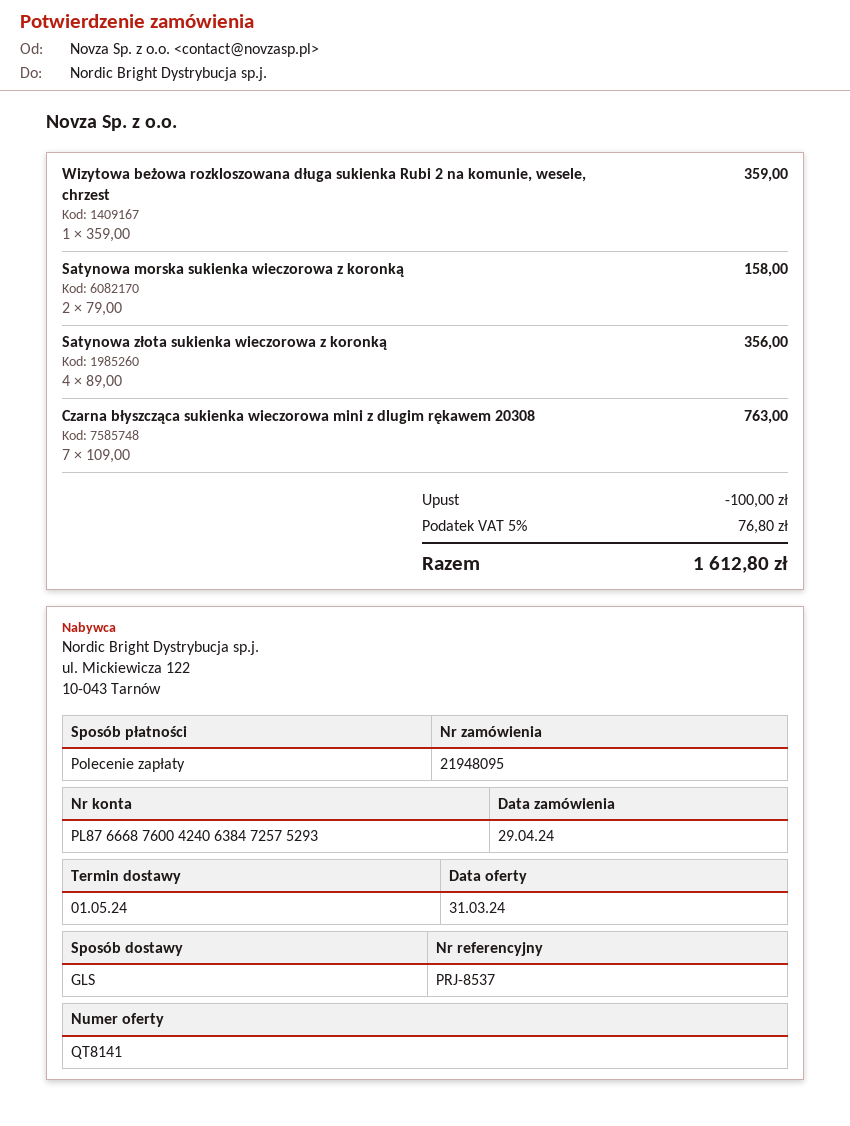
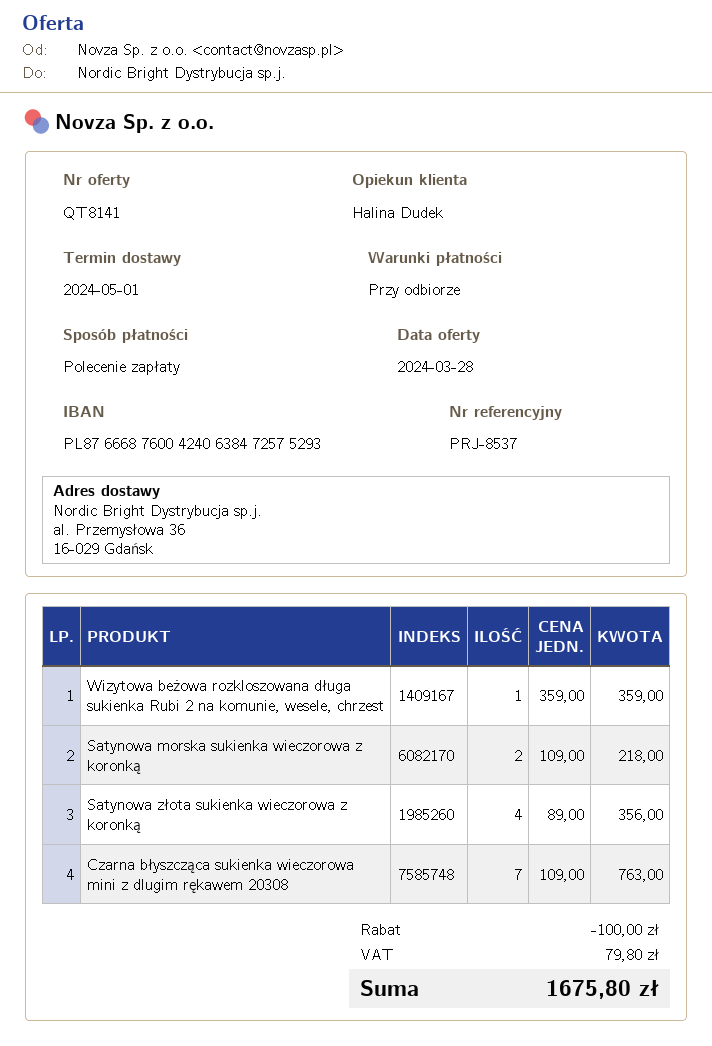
quote date: 2024-03-31 -> 2024-03-28
Satynowa morska sukienka wieczorowa z koronką: 2 x 79.00 = 158.00 -> 2 x 109.00 = 218.00
tax: 76.80 -> 79.80
total: 1612.80 -> 1675.80

